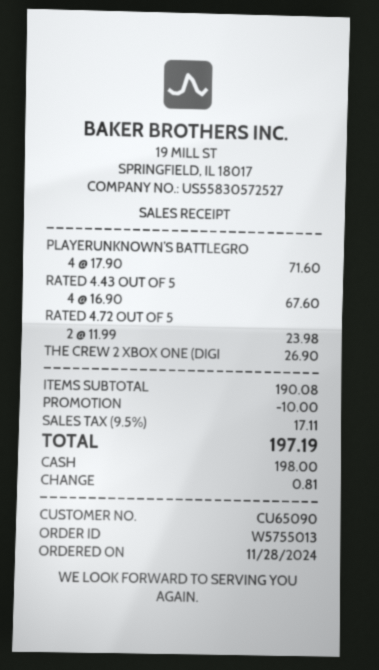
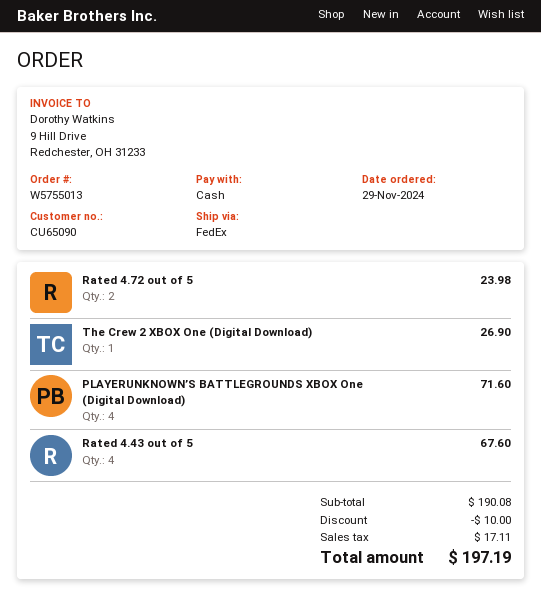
order date: 2024-11-28 -> 2024-11-29

